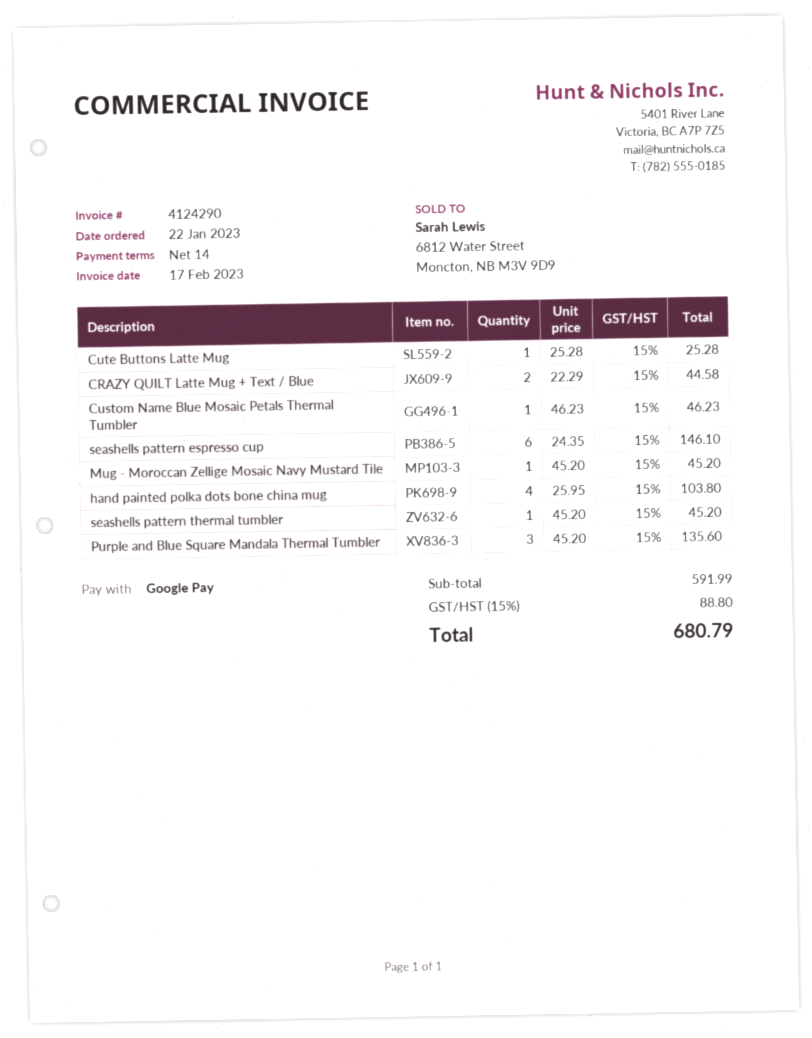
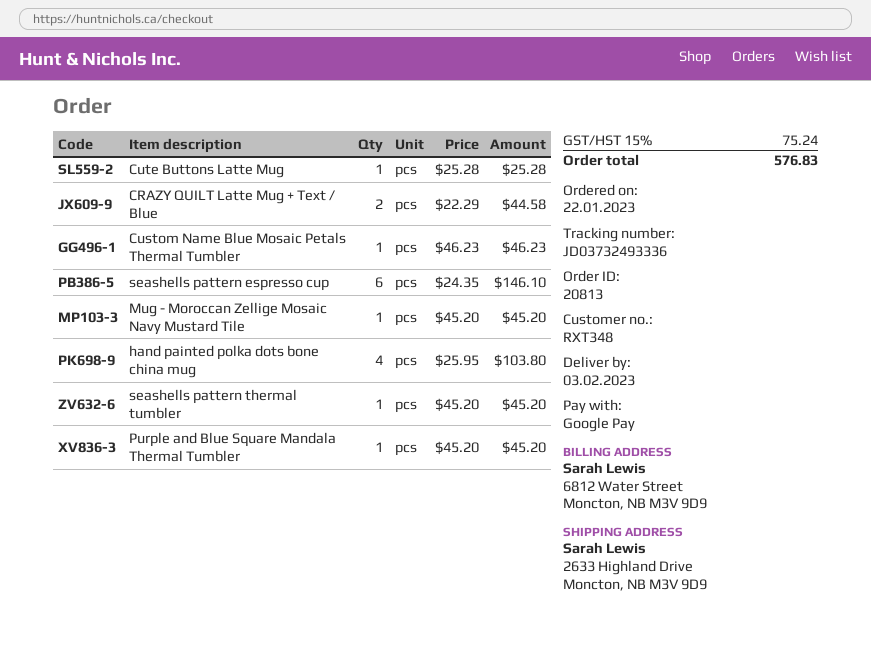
Purple and Blue Square Mandala Thermal Tumbler: 3 x 45.20 = 135.60 -> 1 x 45.20 = 45.20
tax: 15% = 88.80 -> 15% = 75.24
total: 680.79 -> 576.83

